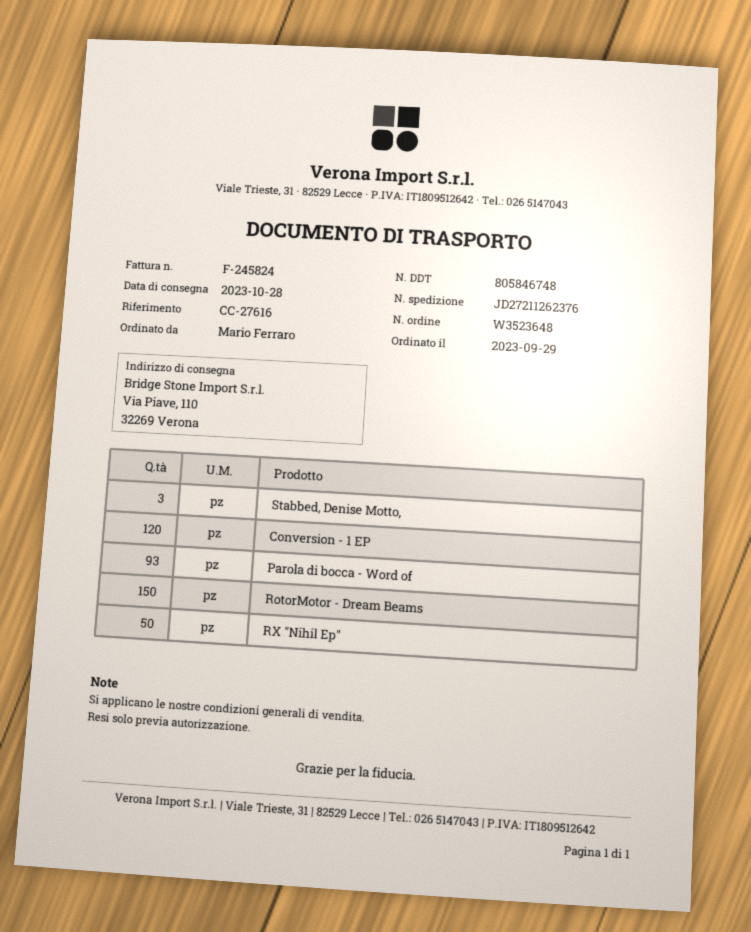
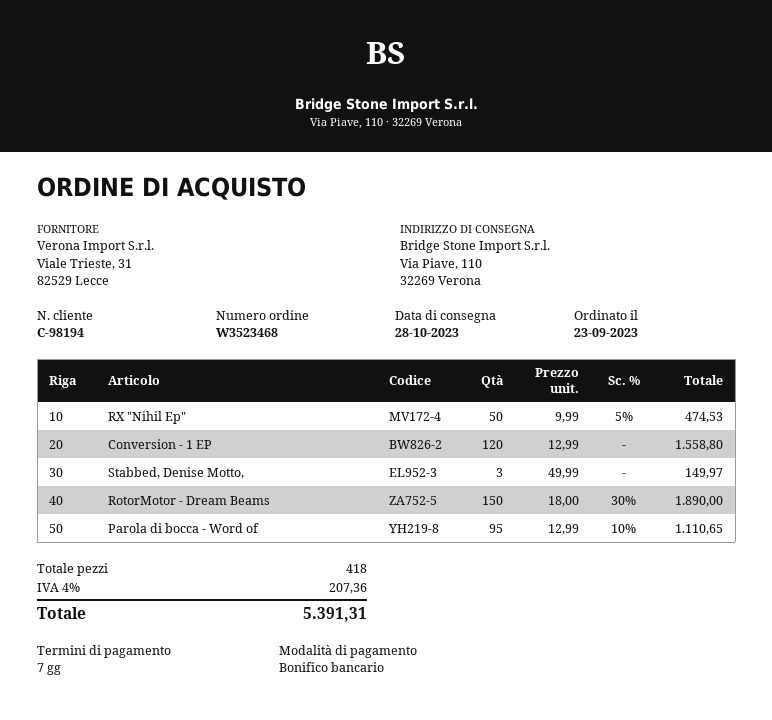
order number: W3523648 -> W3523468
order date: 2023-09-29 -> 2023-09-23
Parola di bocca - Word of: 93 -> 95

